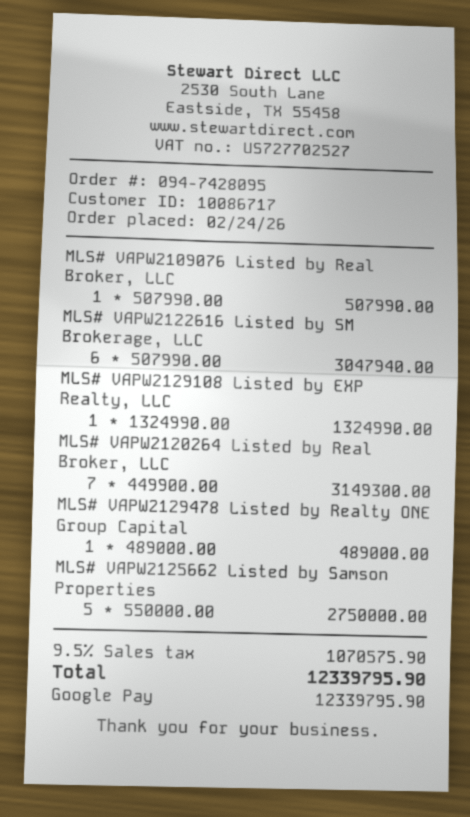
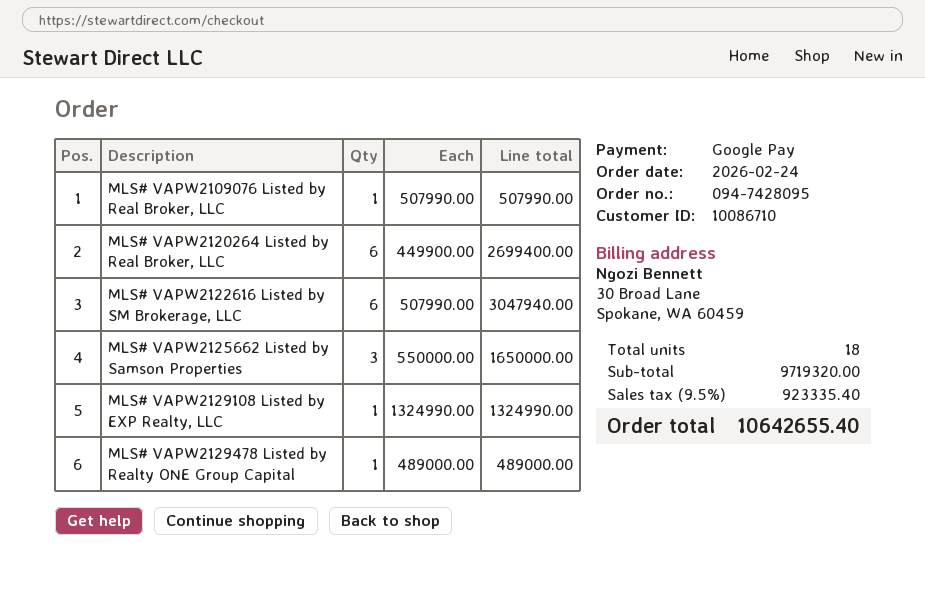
customer number: 10086717 -> 10086710
MLS# VAPW2120264 Listed by Real Broker, LLC: 7 x 449900.00 = 3149300.00 -> 6 x 449900.00 = 2699400.00
MLS# VAPW2125662 Listed by Samson Properties: 5 x 550000.00 = 2750000.00 -> 3 x 550000.00 = 1650000.00
tax: 9.5% = 1070575.90 -> 9.5% = 923335.40
total: 12339795.90 -> 10642655.40

